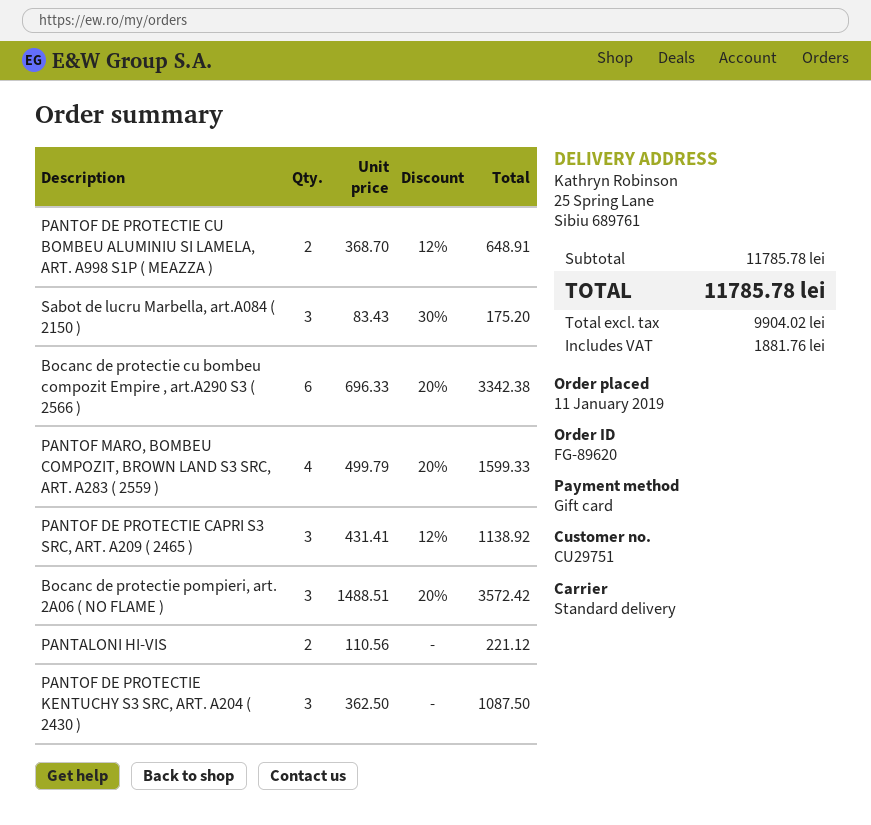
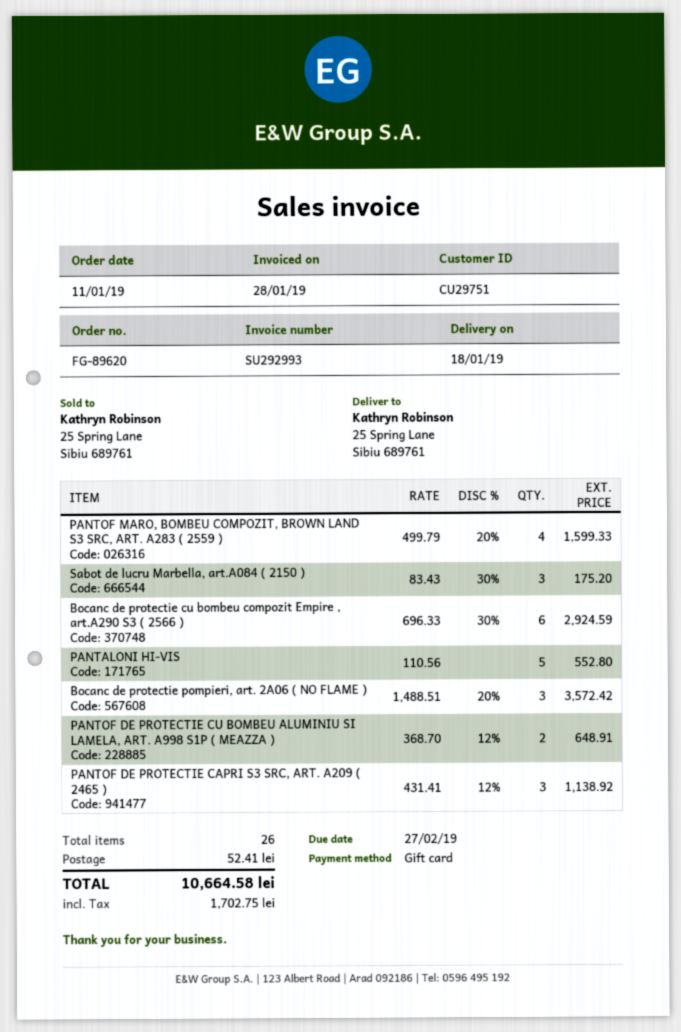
Bocanc de protectie cu bombeu compozit Empire , art.A290 S3 ( 2566 ): 6 x 696.33 - 20% = 3342.38 -> 6 x 696.33 - 30% = 2924.59
PANTALONI HI-VIS: 2 x 110.56 = 221.12 -> 5 x 110.56 = 552.80
PANTOF DE PROTECTIE KENTUCHY S3 SRC, ART. A204 ( 2430 ): 3 x 362.50 = 1087.50 -> none
shipping: none -> 52.41
tax: 1881.76 -> 1702.75
total: 11785.78 -> 10664.58

